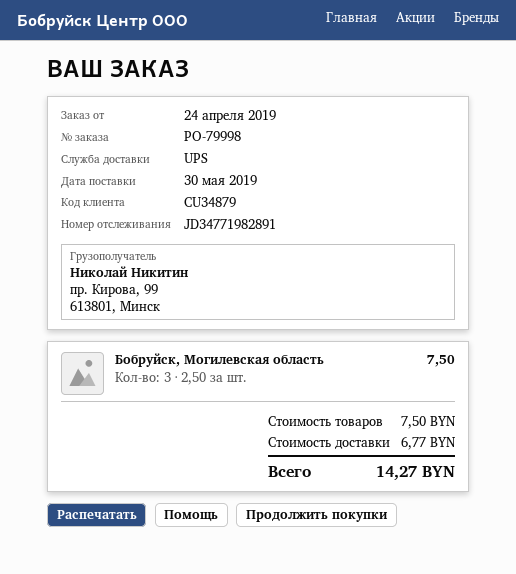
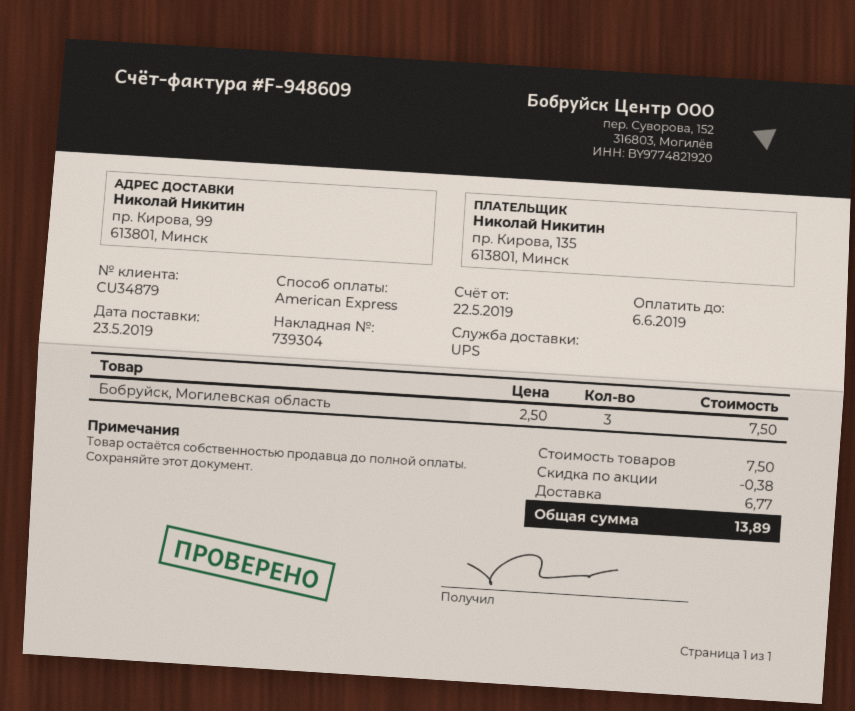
delivery date: 2019-05-30 -> 2019-05-23
discount: none -> 0.38
total: 14.27 -> 13.89

